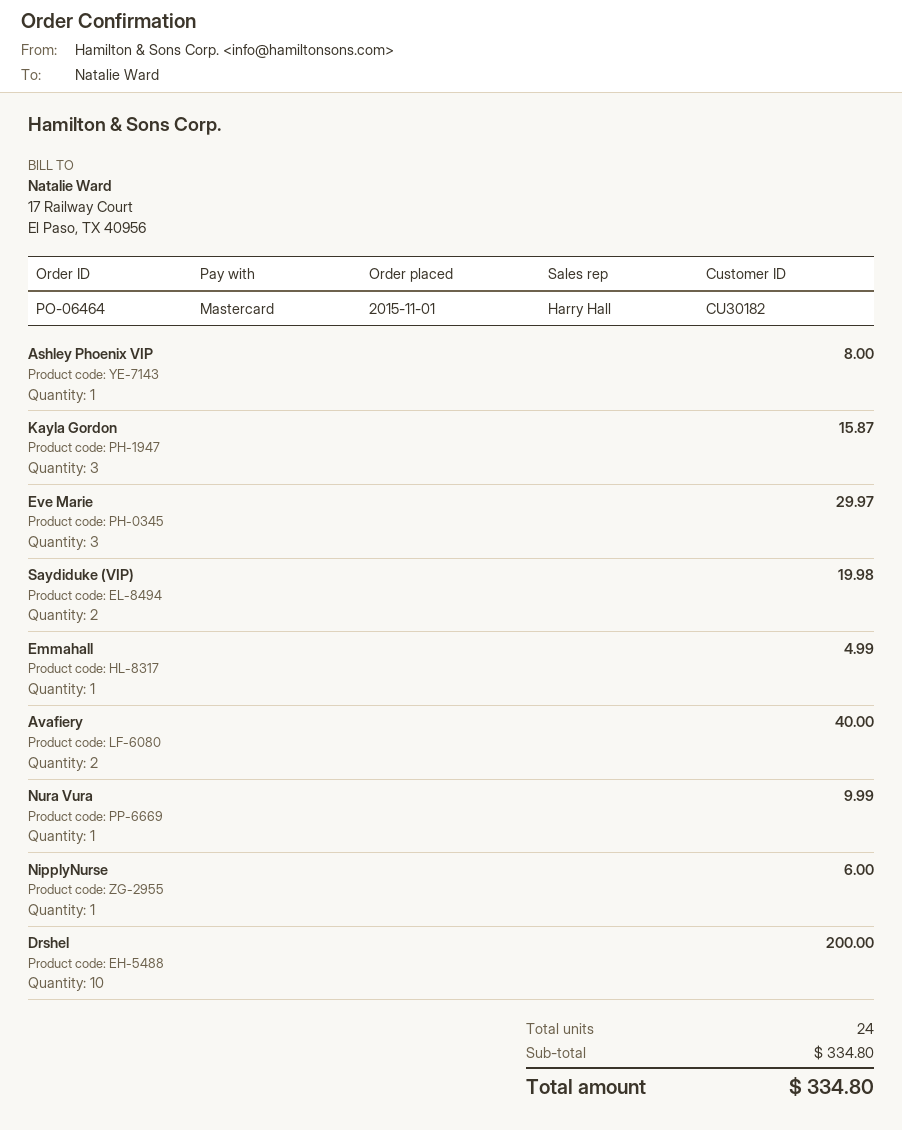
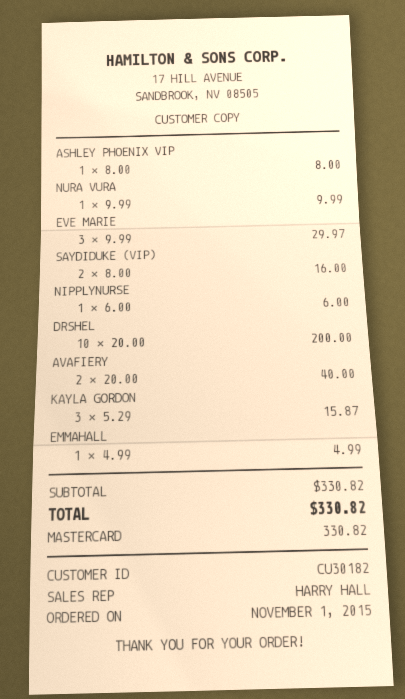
Saydiduke (VIP): 2 for 19.98 -> 2 for 16.00
subtotal: 334.80 -> 330.82
total: 334.80 -> 330.82

